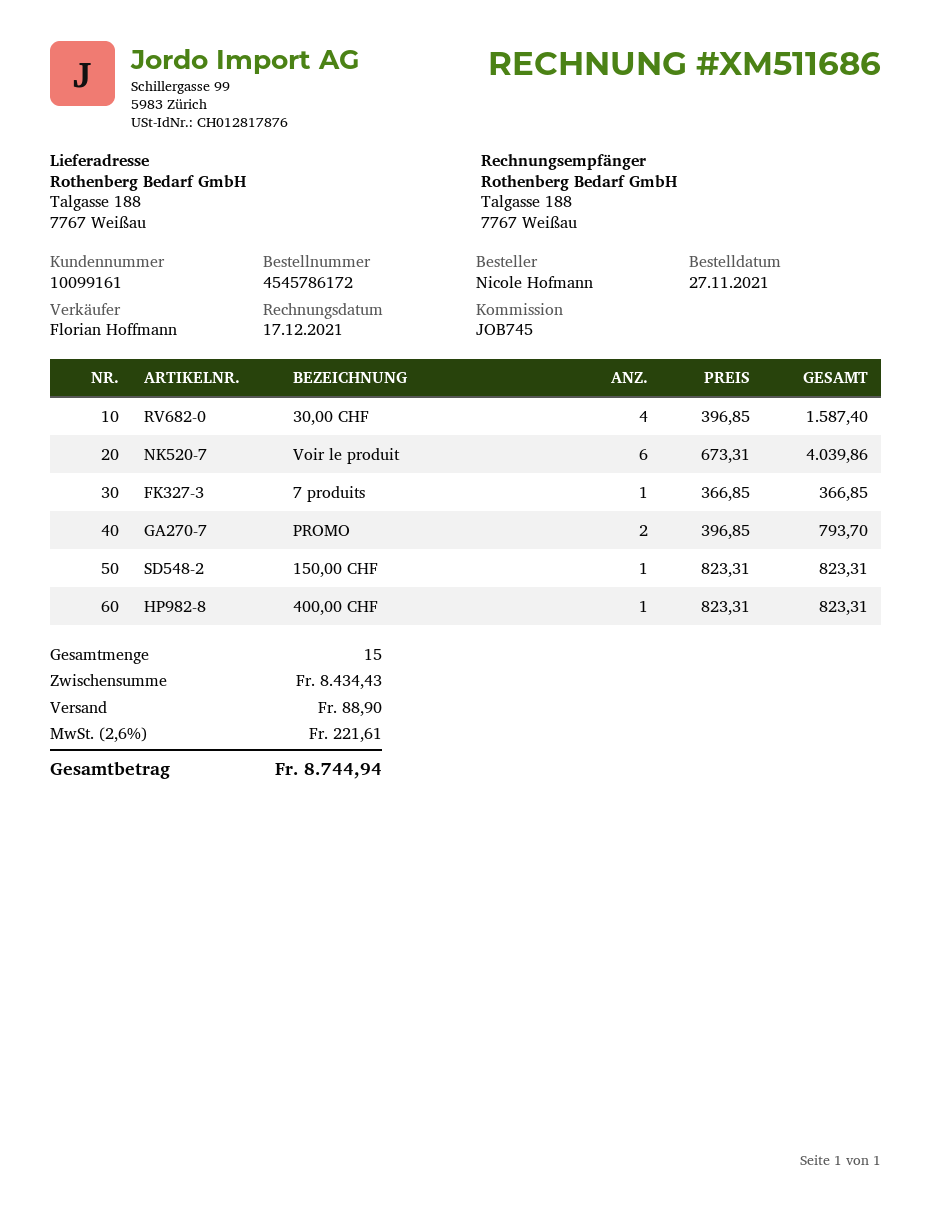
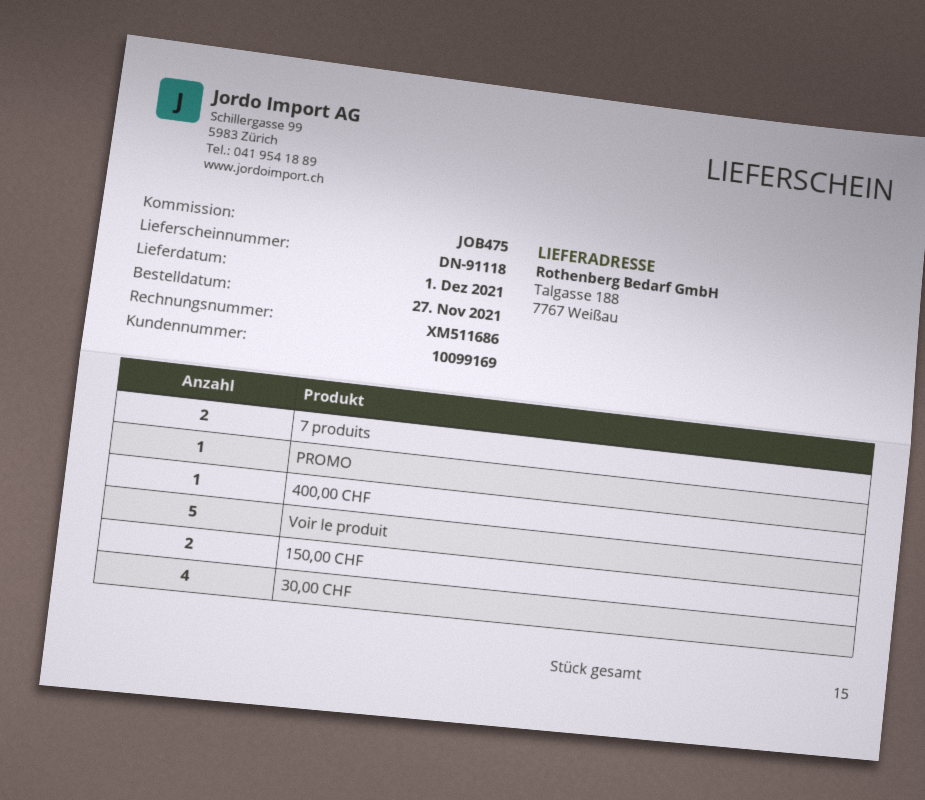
customer number: 10099161 -> 10099169
reference: JOB745 -> JOB475
Voir le produit: 6 -> 5
7 produits: 1 -> 2
PROMO: 2 -> 1
150,00 CHF: 1 -> 2

